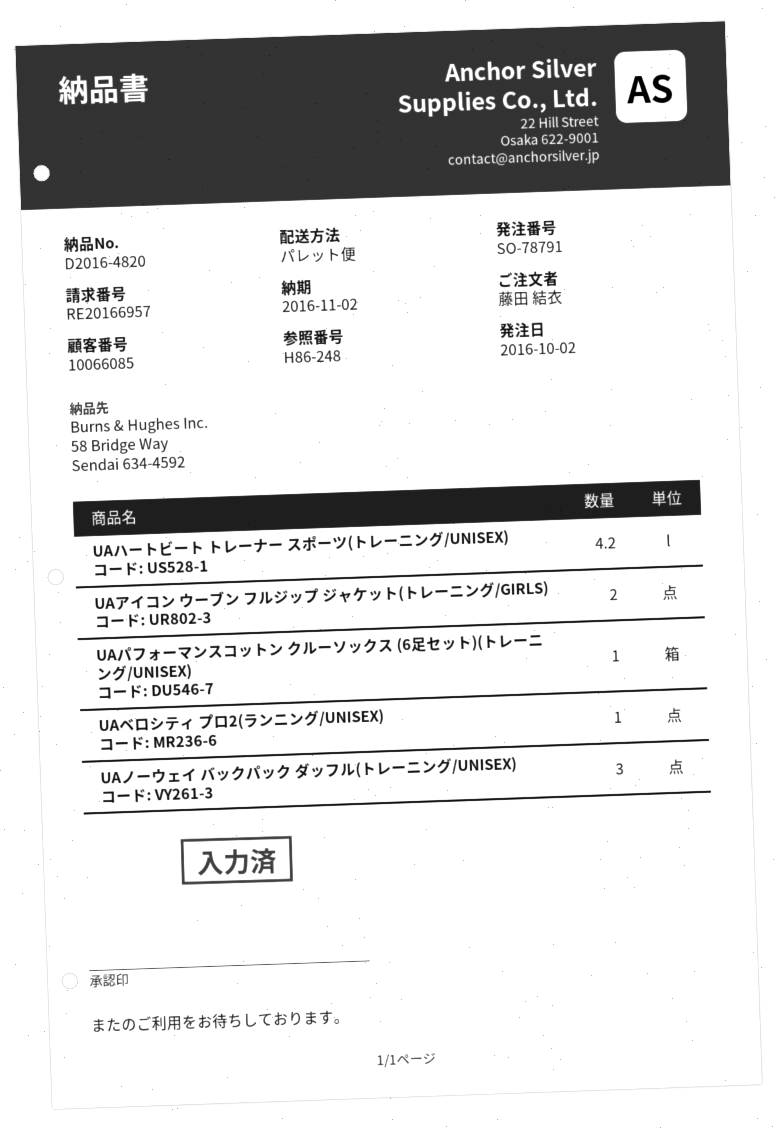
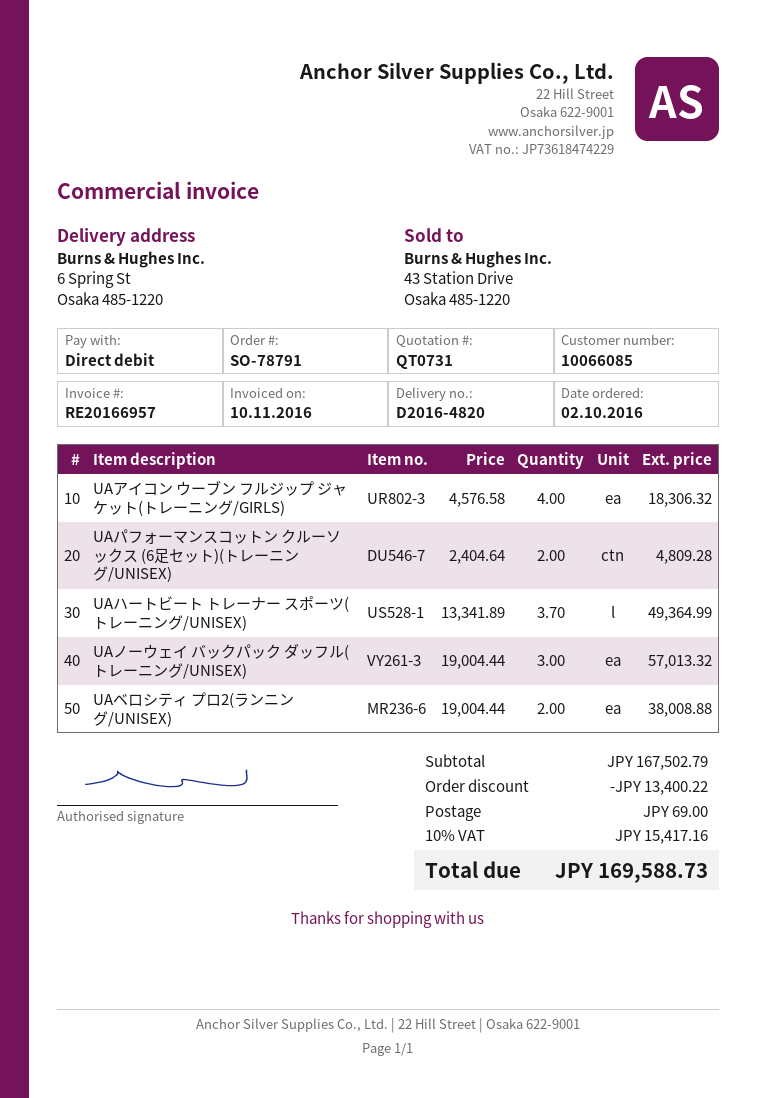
ship to: 58 Bridge Way, Sendai 634-4592 -> 6 Spring St, Osaka 485-1220
UAハートビート トレーナー スポーツ(トレーニング/UNISEX): 4.2 -> 3.7
UAアイコン ウーブン フルジップ ジャケット(トレーニング/GIRLS): 2 -> 4
UAパフォーマンスコットン クルーソックス (6足セット)(トレーニング/UNISEX): 1 -> 2
UAベロシティ プロ2(ランニング/UNISEX): 1 -> 2

